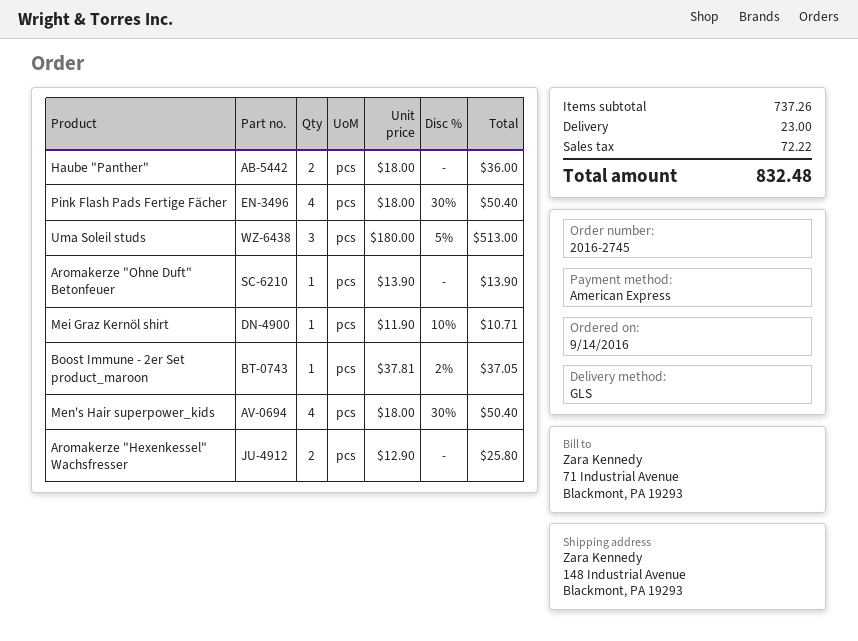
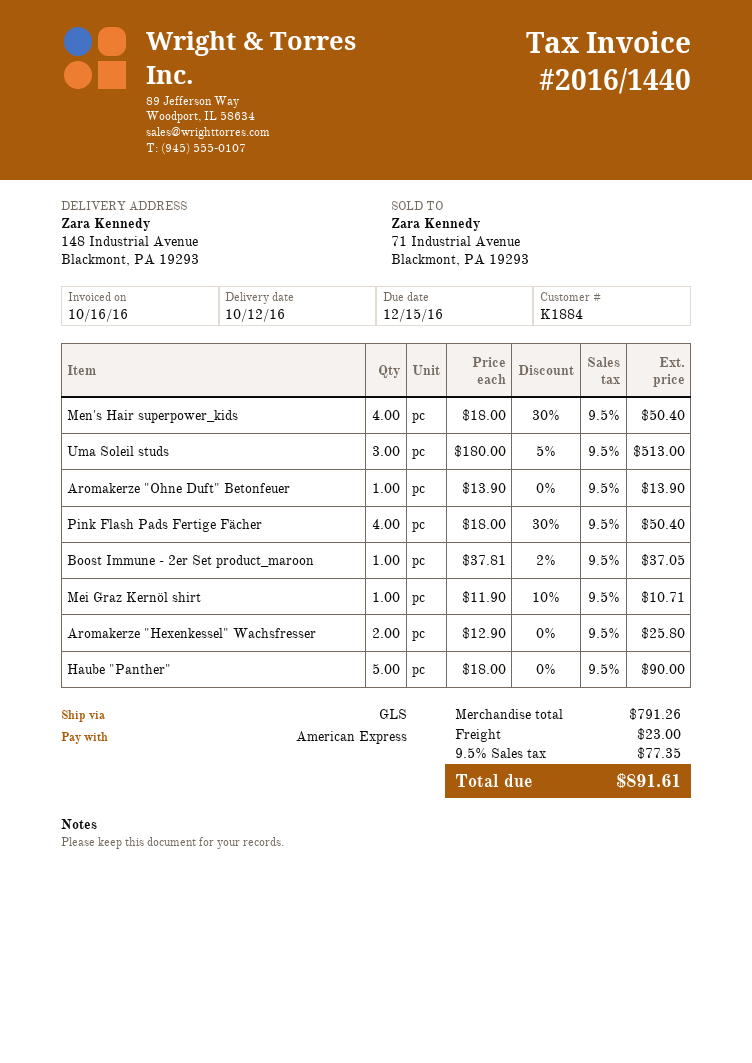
Haube "Panther": 2 x 18.00 = 36.00 -> 5 x 18.00 = 90.00
subtotal: 737.26 -> 791.26
tax: 72.22 -> 77.35
total: 832.48 -> 891.61

